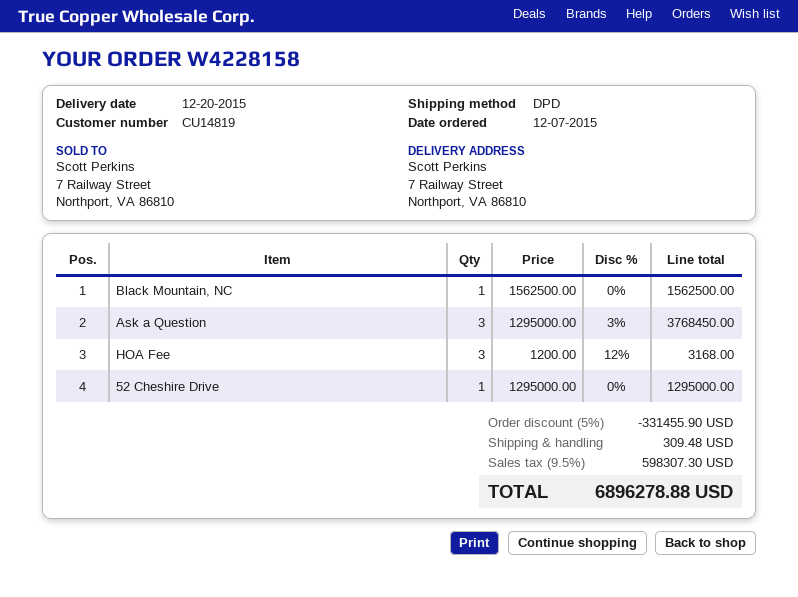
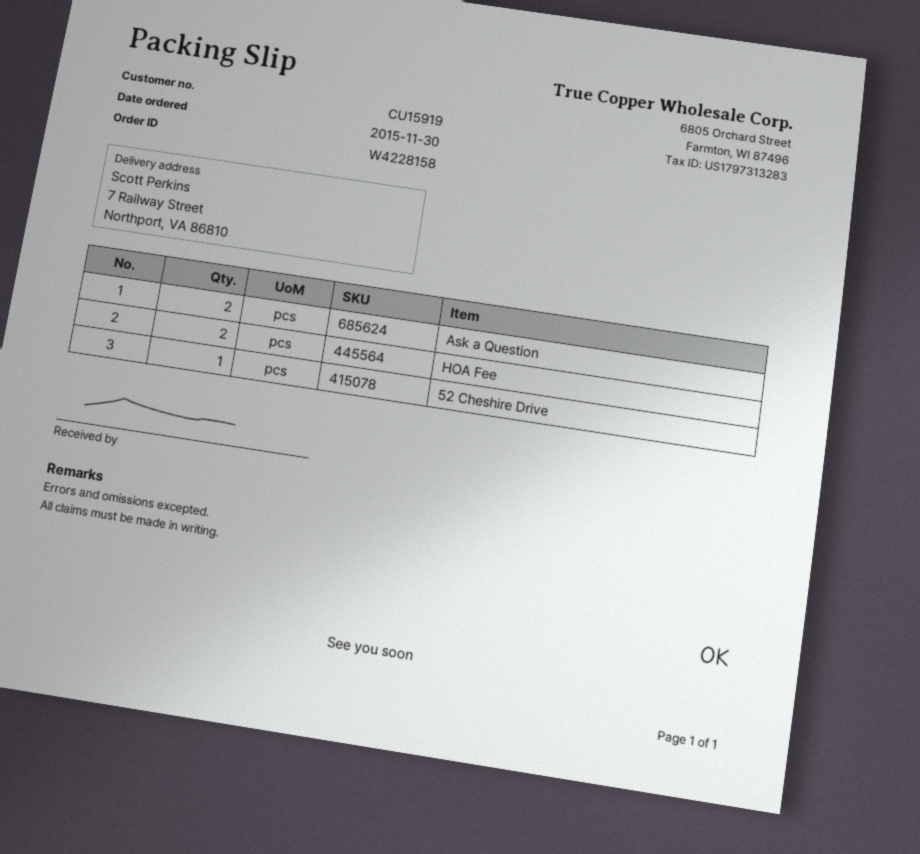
order date: 2015-12-07 -> 2015-11-30
customer number: CU14819 -> CU15919
Black Mountain, NC: 1 -> none
Ask a Question: 3 -> 2
HOA Fee: 3 -> 2

